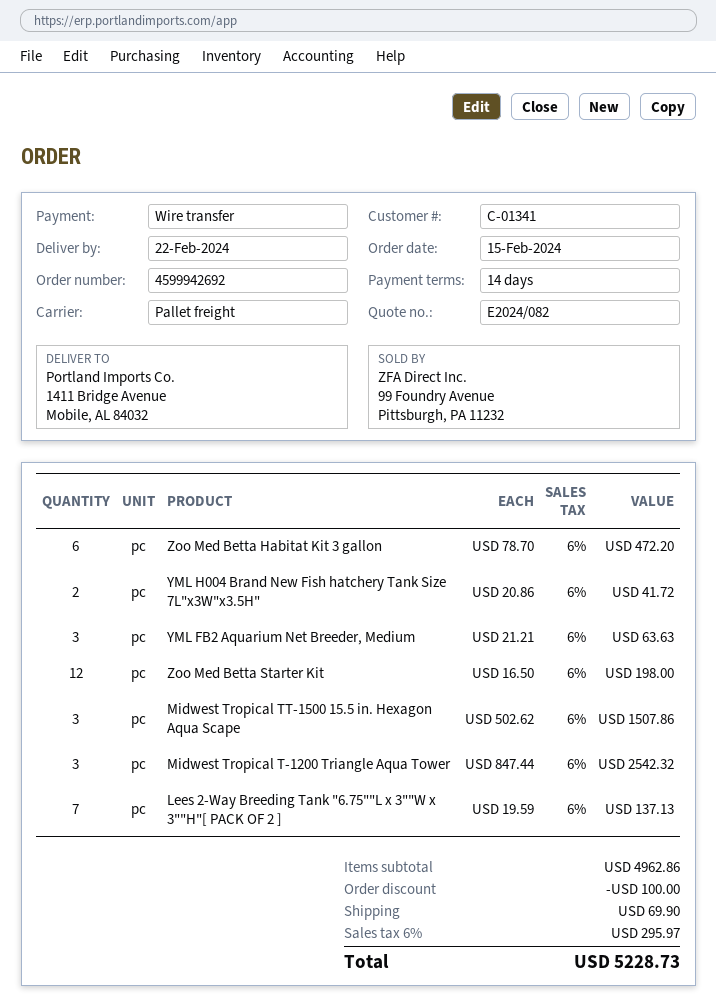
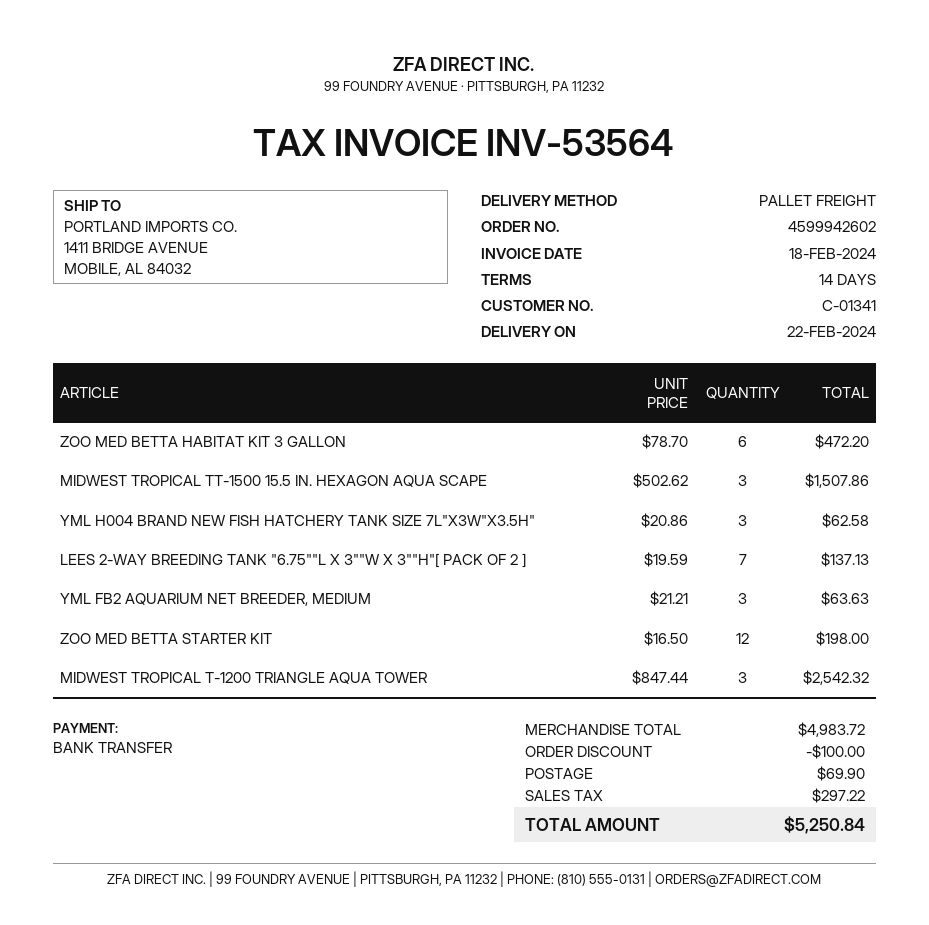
order number: 4599942692 -> 4599942602
YML H004 Brand New Fish hatchery Tank Size 7L"x3W"x3.5H": 2 x 20.86 = 41.72 -> 3 x 20.86 = 62.58
subtotal: 4962.86 -> 4983.72
tax: 295.97 -> 297.22
total: 5228.73 -> 5250.84

